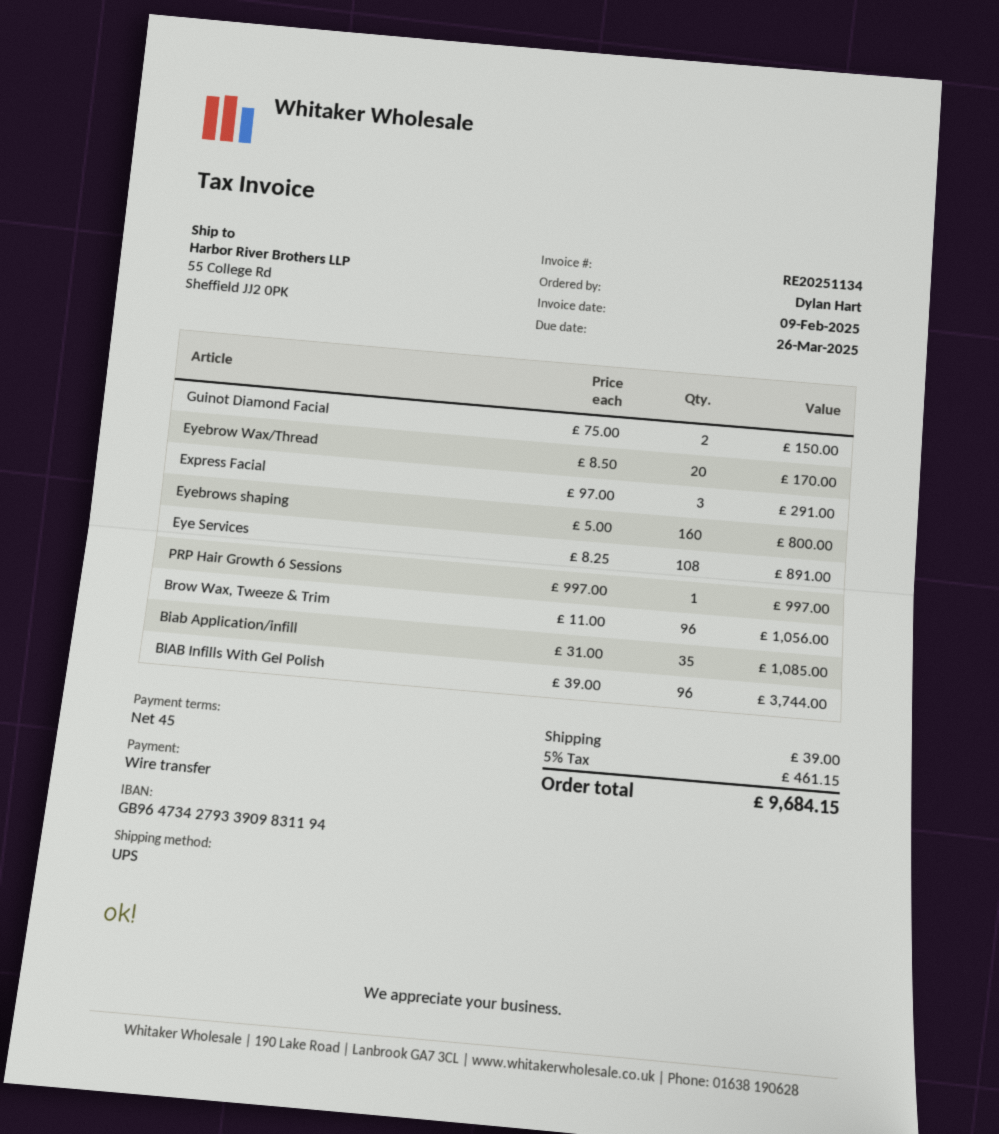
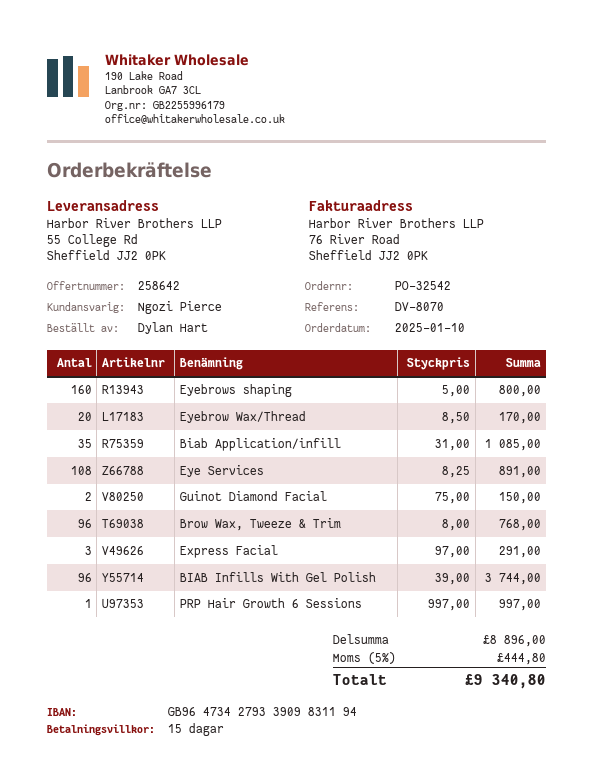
payment terms: 45 days -> 15 days
Brow Wax, Tweeze & Trim: 96 x 11.00 = 1056.00 -> 96 x 8.00 = 768.00
shipping: 39.00 -> none
tax: 5% = 461.15 -> 5% = 444.80
total: 9684.15 -> 9340.80

